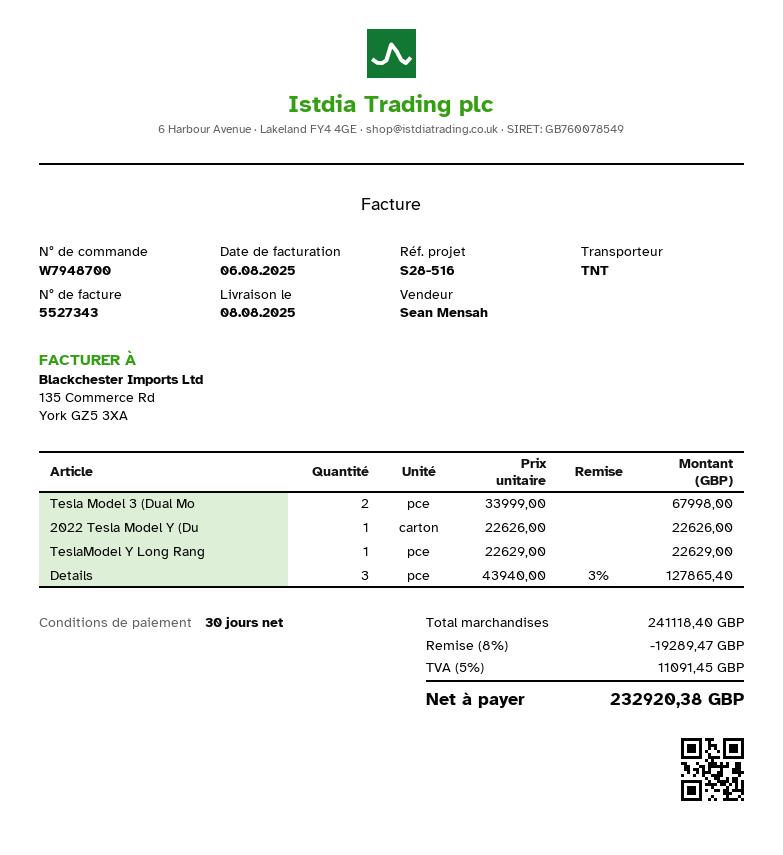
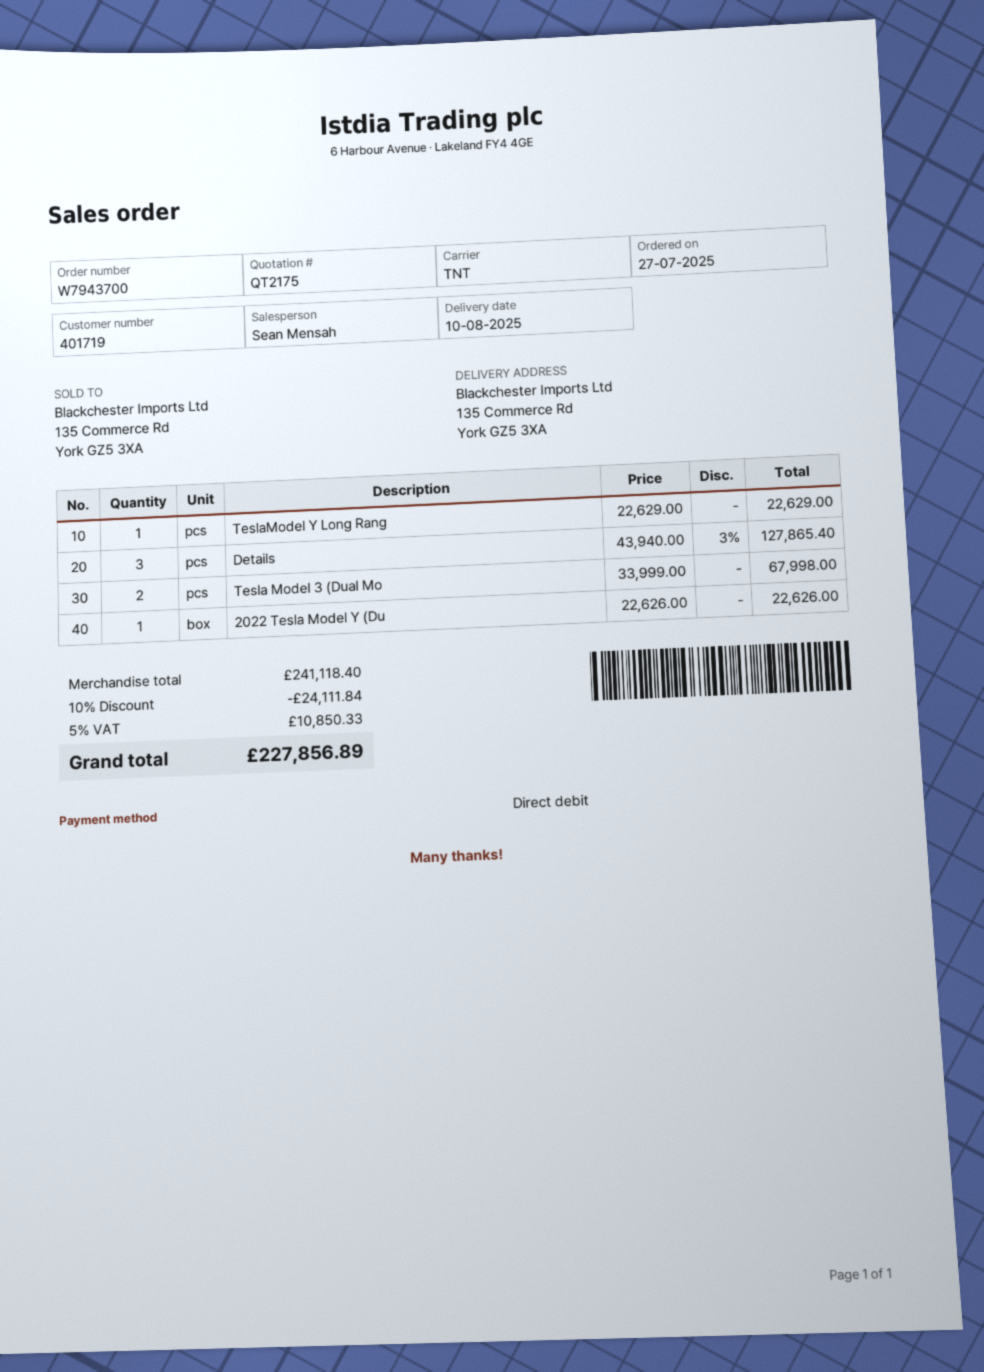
order number: W7948700 -> W7943700
delivery date: 2025-08-08 -> 2025-08-10
discount: 8% = 19289.47 -> 10% = 24111.84
tax: 5% = 11091.45 -> 5% = 10850.33
total: 232920.38 -> 227856.89

